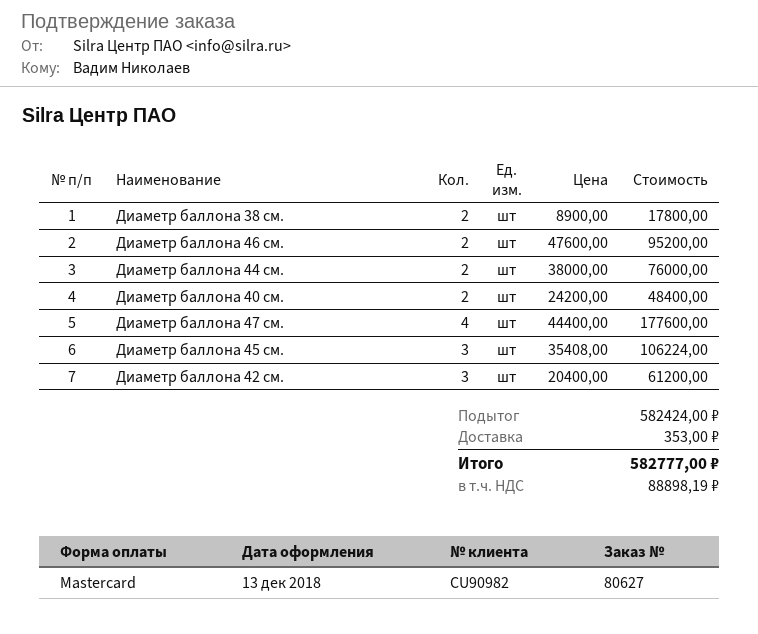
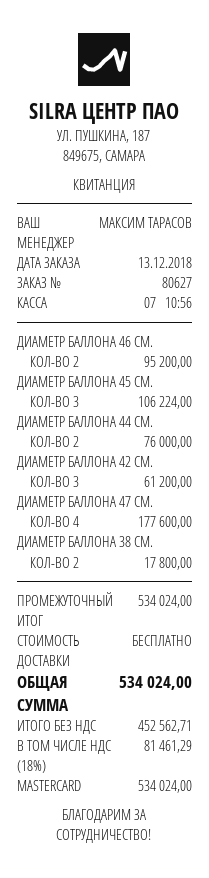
Диаметр баллона 40 см.: 2 for 48400.00 -> none
subtotal: 582424.00 -> 534024.00
shipping: 353.00 -> 0.00
tax: 88898.19 -> 81461.29
total: 582777.00 -> 534024.00

